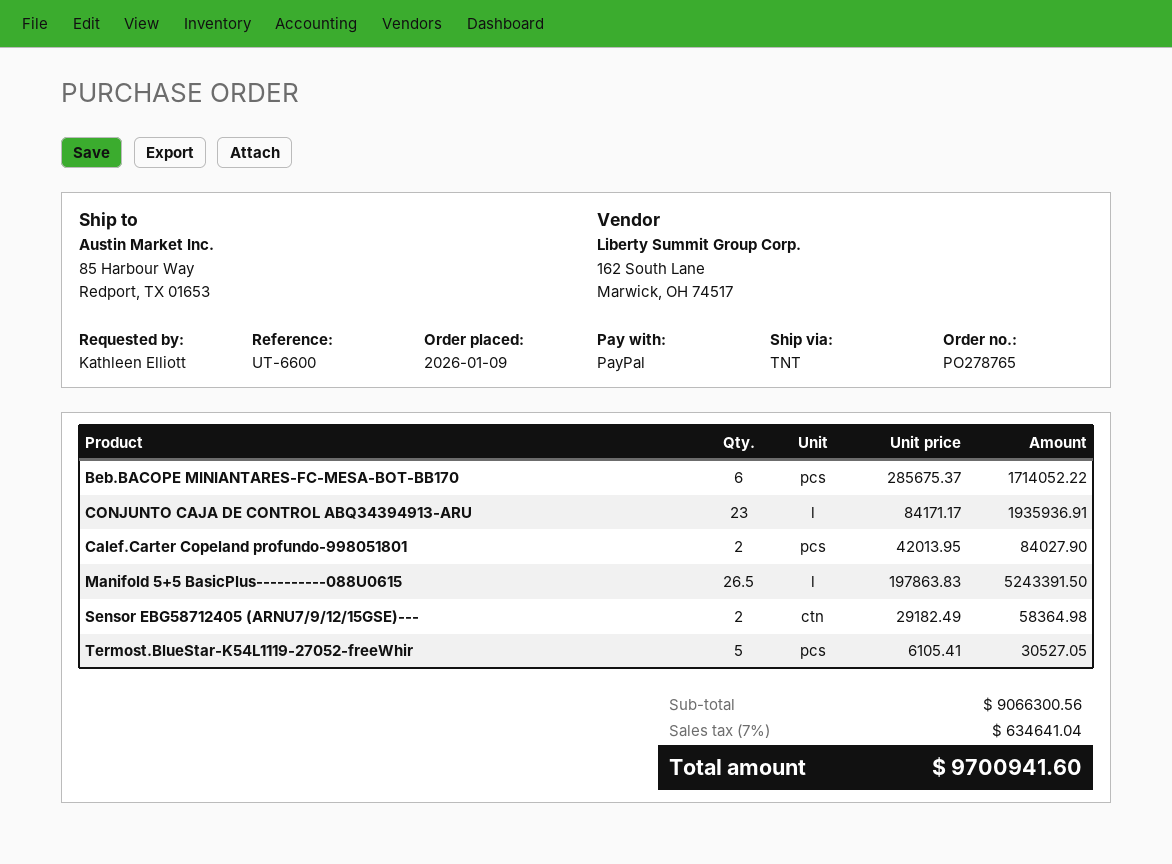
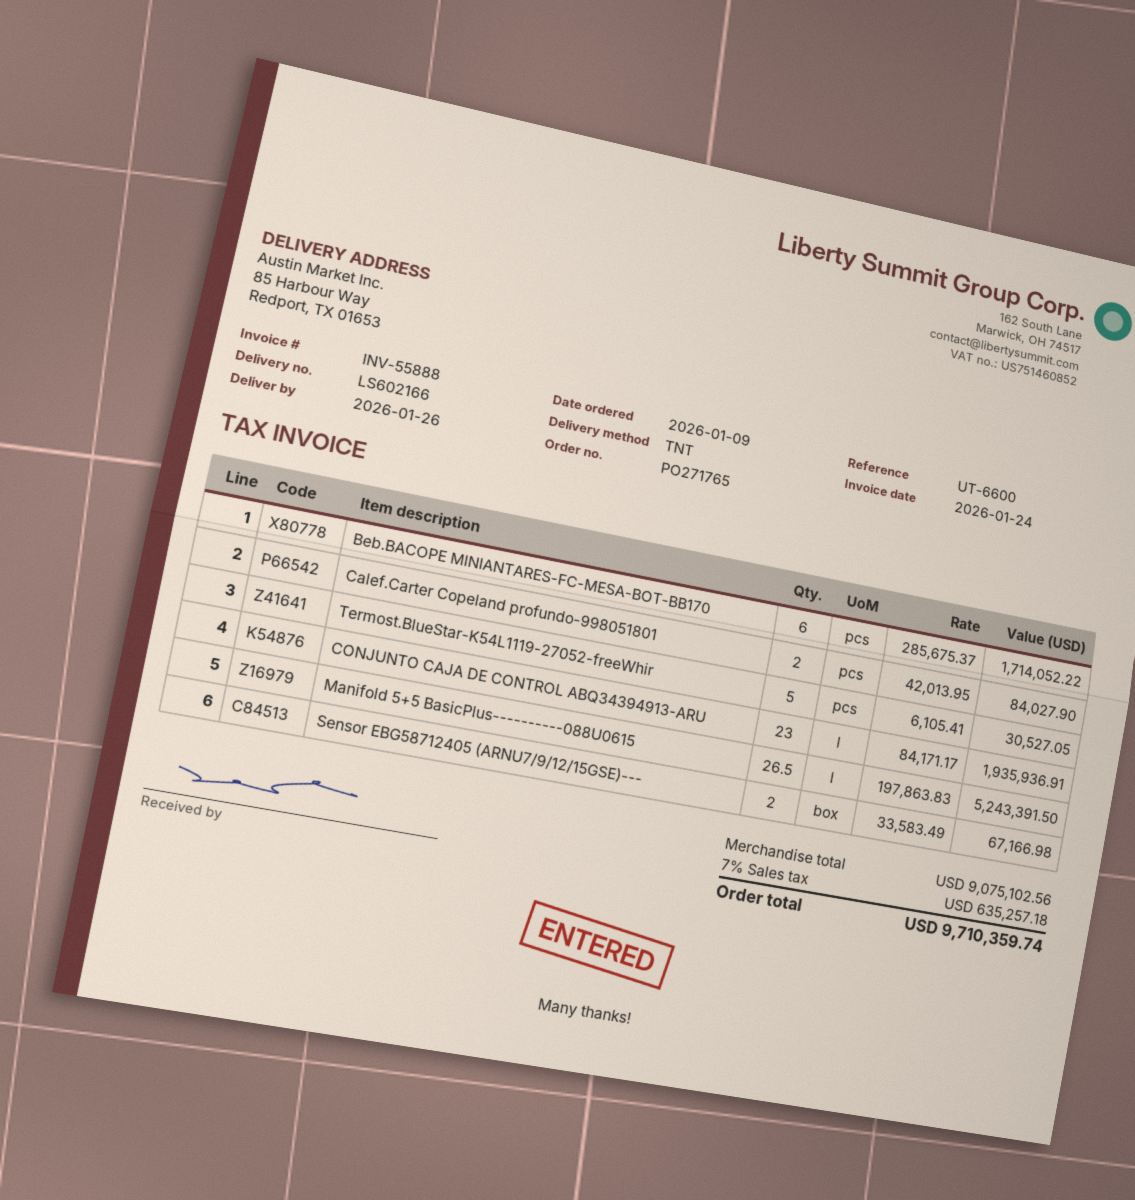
order number: PO278765 -> PO271765
Sensor EBG58712405 (ARNU7/9/12/15GSE)---: 2 x 29182.49 = 58364.98 -> 2 x 33583.49 = 67166.98
subtotal: 9066300.56 -> 9075102.56
tax: 7% = 634641.04 -> 7% = 635257.18
total: 9700941.60 -> 9710359.74

